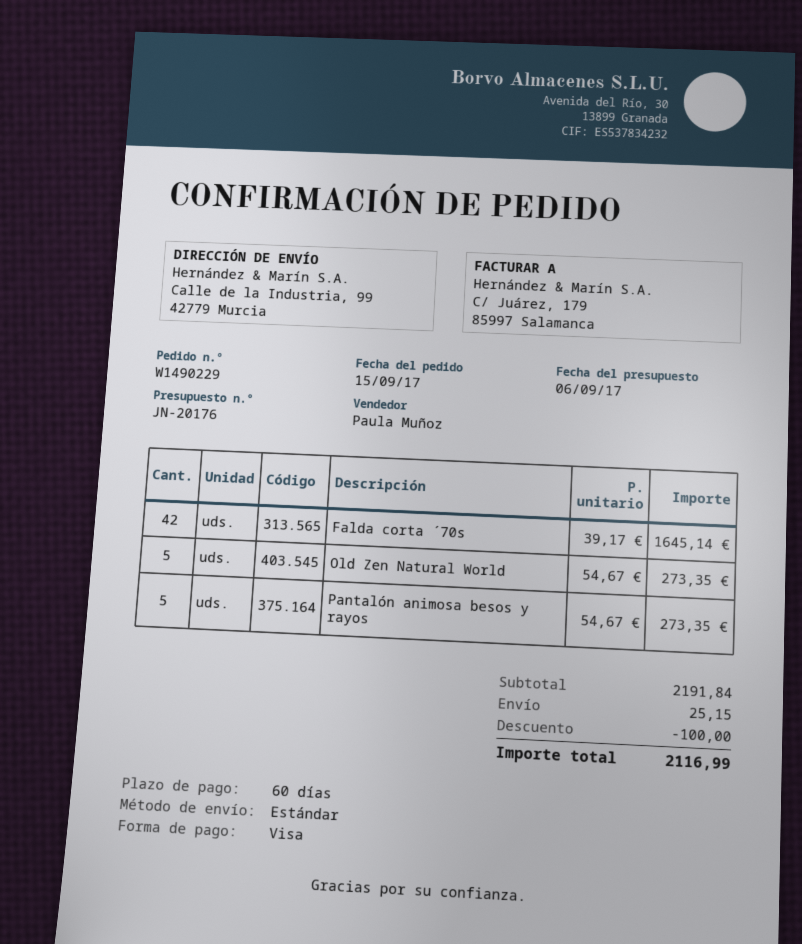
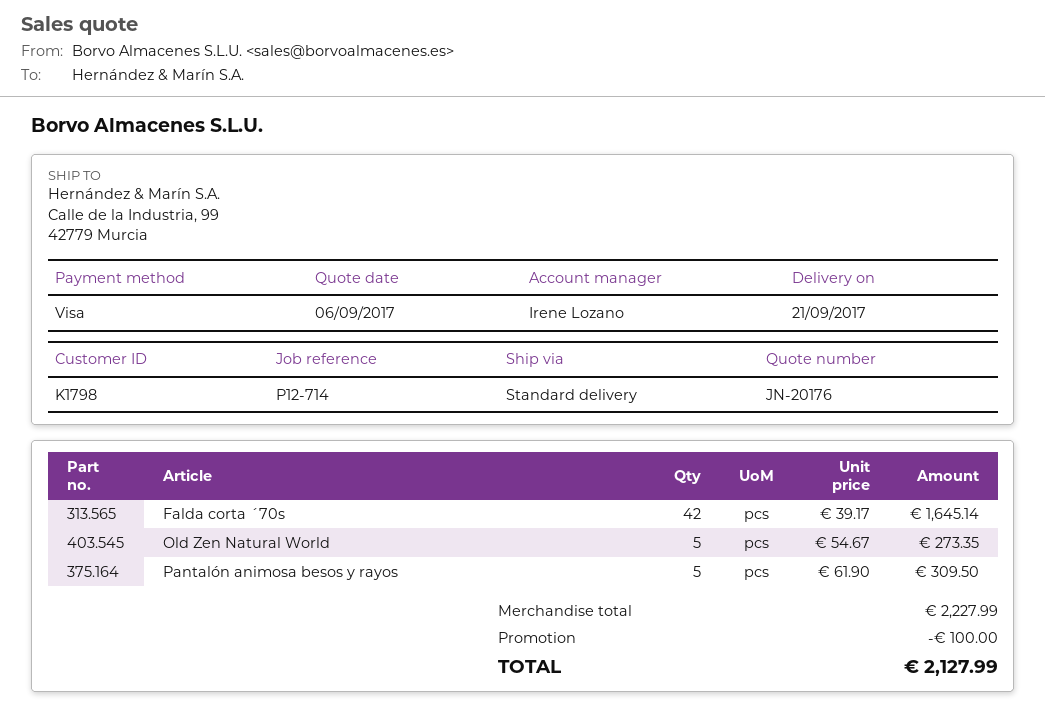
sales rep: Paula Muñoz -> Irene Lozano
Pantalón animosa besos y rayos: 5 x 54.67 = 273.35 -> 5 x 61.90 = 309.50
subtotal: 2191.84 -> 2227.99
shipping: 25.15 -> none
total: 2116.99 -> 2127.99

